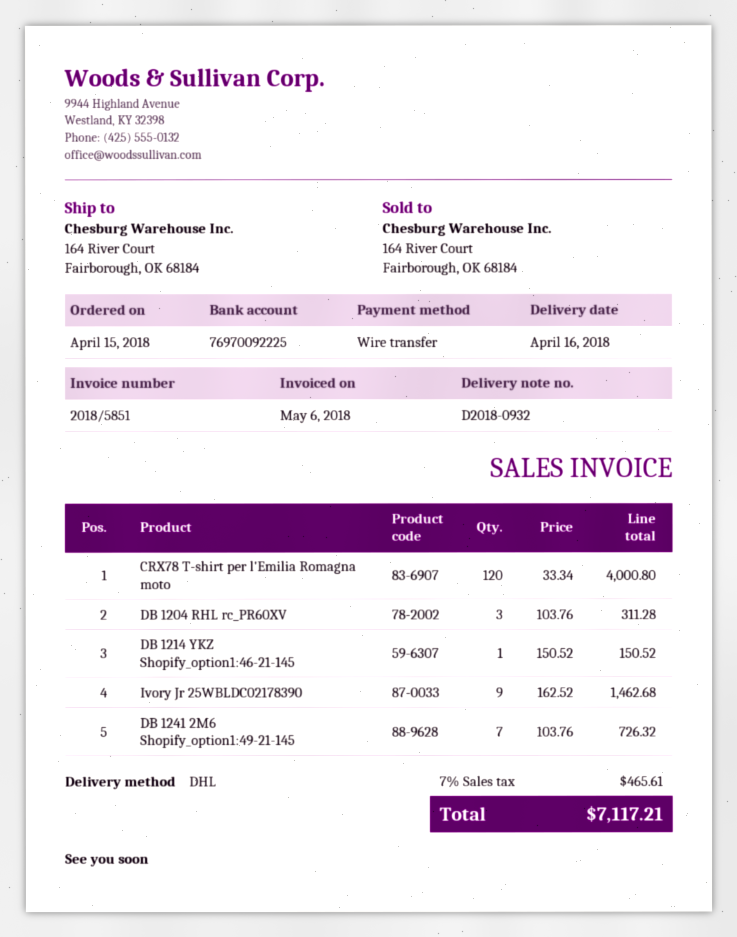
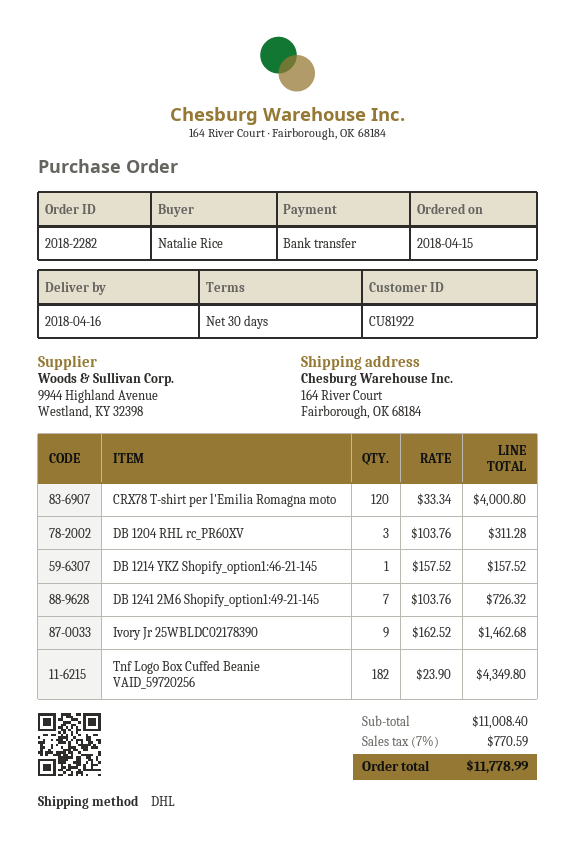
DB 1214 YKZ Shopify_option1:46-21-145: 1 x 150.52 = 150.52 -> 1 x 157.52 = 157.52
Tnf Logo Box Cuffed Beanie VAID_59720256: none -> 182 x 23.90 = 4349.80
tax: 7% = 465.61 -> 7% = 770.59
total: 7117.21 -> 11778.99

